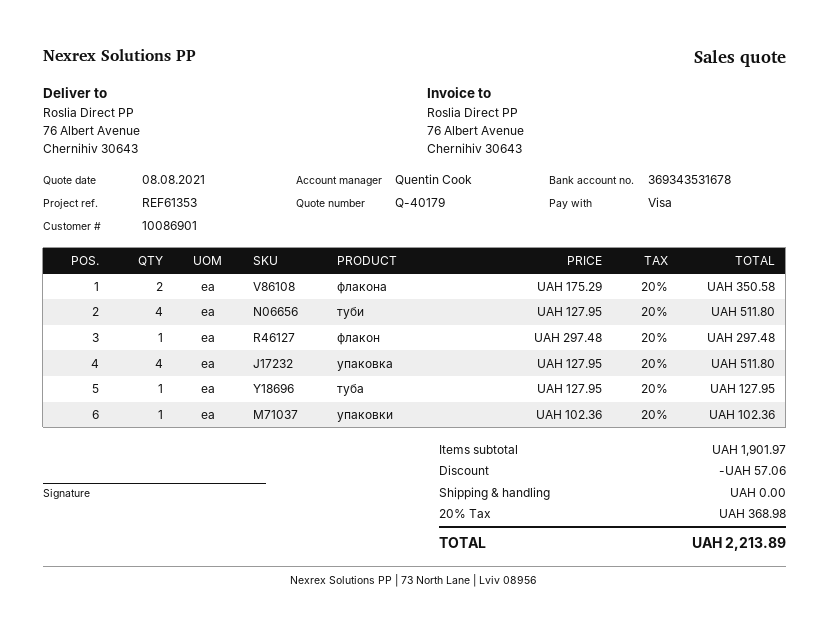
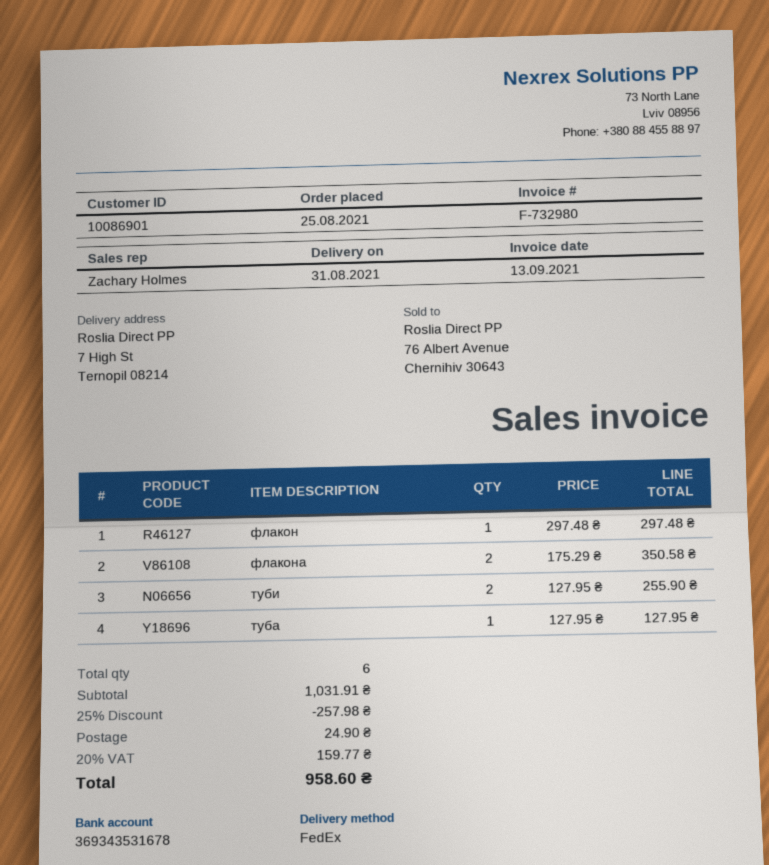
sales rep: Quentin Cook -> Zachary Holmes
ship to: 76 Albert Avenue, Chernihiv 30643 -> 7 High St, Ternopil 08214
туби: 4 x 127.95 = 511.80 -> 2 x 127.95 = 255.90
упаковка: 4 x 127.95 = 511.80 -> none
упаковки: 1 x 102.36 = 102.36 -> none
subtotal: 1901.97 -> 1031.91
discount: 57.06 -> 257.98
shipping: 0.00 -> 24.90
tax: 20% = 368.98 -> 20% = 159.77
total: 2213.89 -> 958.60

